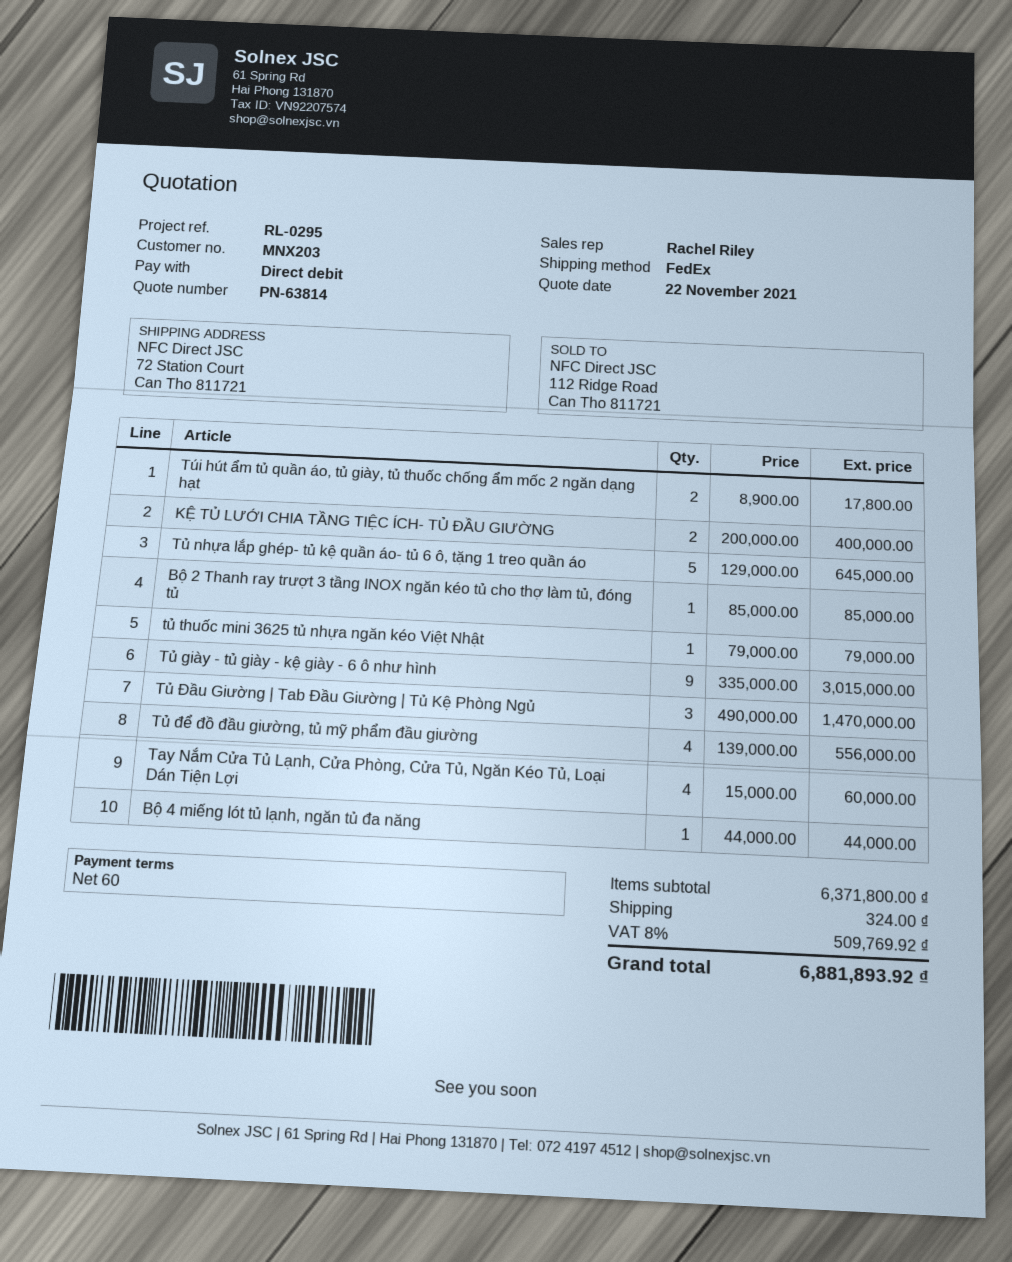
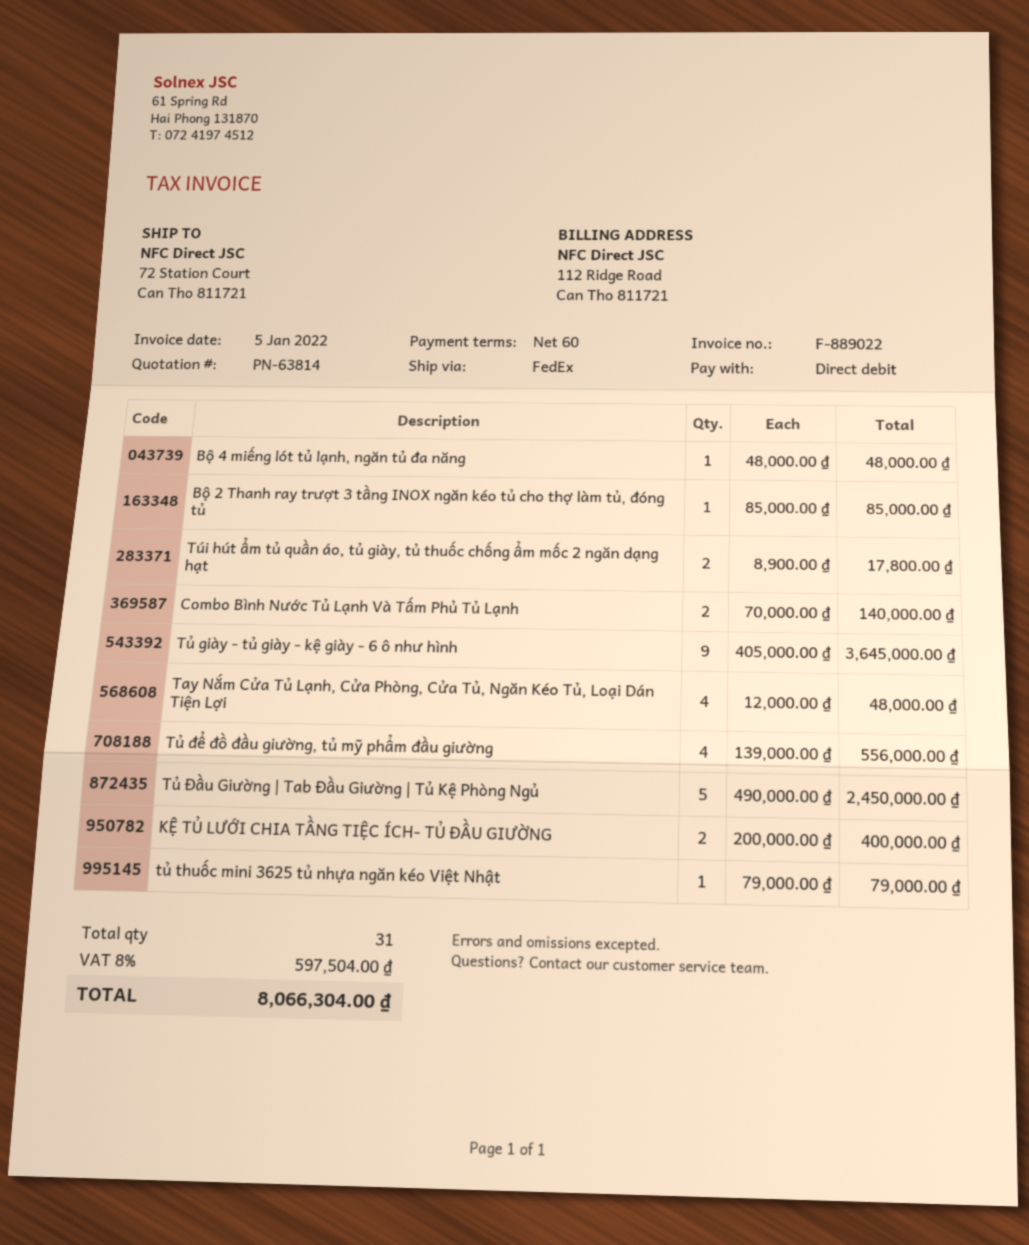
Tủ nhựa lắp ghép- tủ kệ quần áo- tủ 6 ô, tặng 1 treo quần áo: 5 x 129000.00 = 645000.00 -> none
Tủ giày - tủ giày - kệ giày - 6 ô như hình: 9 x 335000.00 = 3015000.00 -> 9 x 405000.00 = 3645000.00
Tủ Đầu Giường | Tab Đầu Giường | Tủ Kệ Phòng Ngủ: 3 x 490000.00 = 1470000.00 -> 5 x 490000.00 = 2450000.00
Tay Nắm Cửa Tủ Lạnh, Cửa Phòng, Cửa Tủ, Ngăn Kéo Tủ, Loại Dán Tiện Lợi: 4 x 15000.00 = 60000.00 -> 4 x 12000.00 = 48000.00
Bộ 4 miếng lót tủ lạnh, ngăn tủ đa năng: 1 x 44000.00 = 44000.00 -> 1 x 48000.00 = 48000.00
Combo Bình Nước Tủ Lạnh Và Tấm Phủ Tủ Lạnh: none -> 2 x 70000.00 = 140000.00
shipping: 324.00 -> none
tax: 8% = 509769.92 -> 8% = 597504.00
total: 6881893.92 -> 8066304.00

